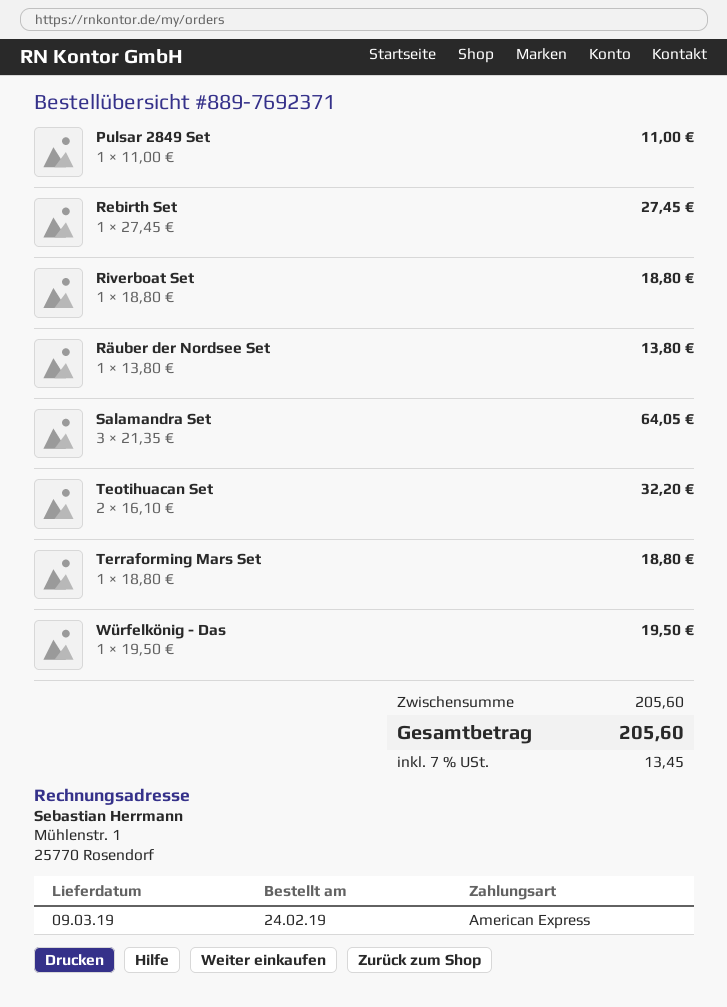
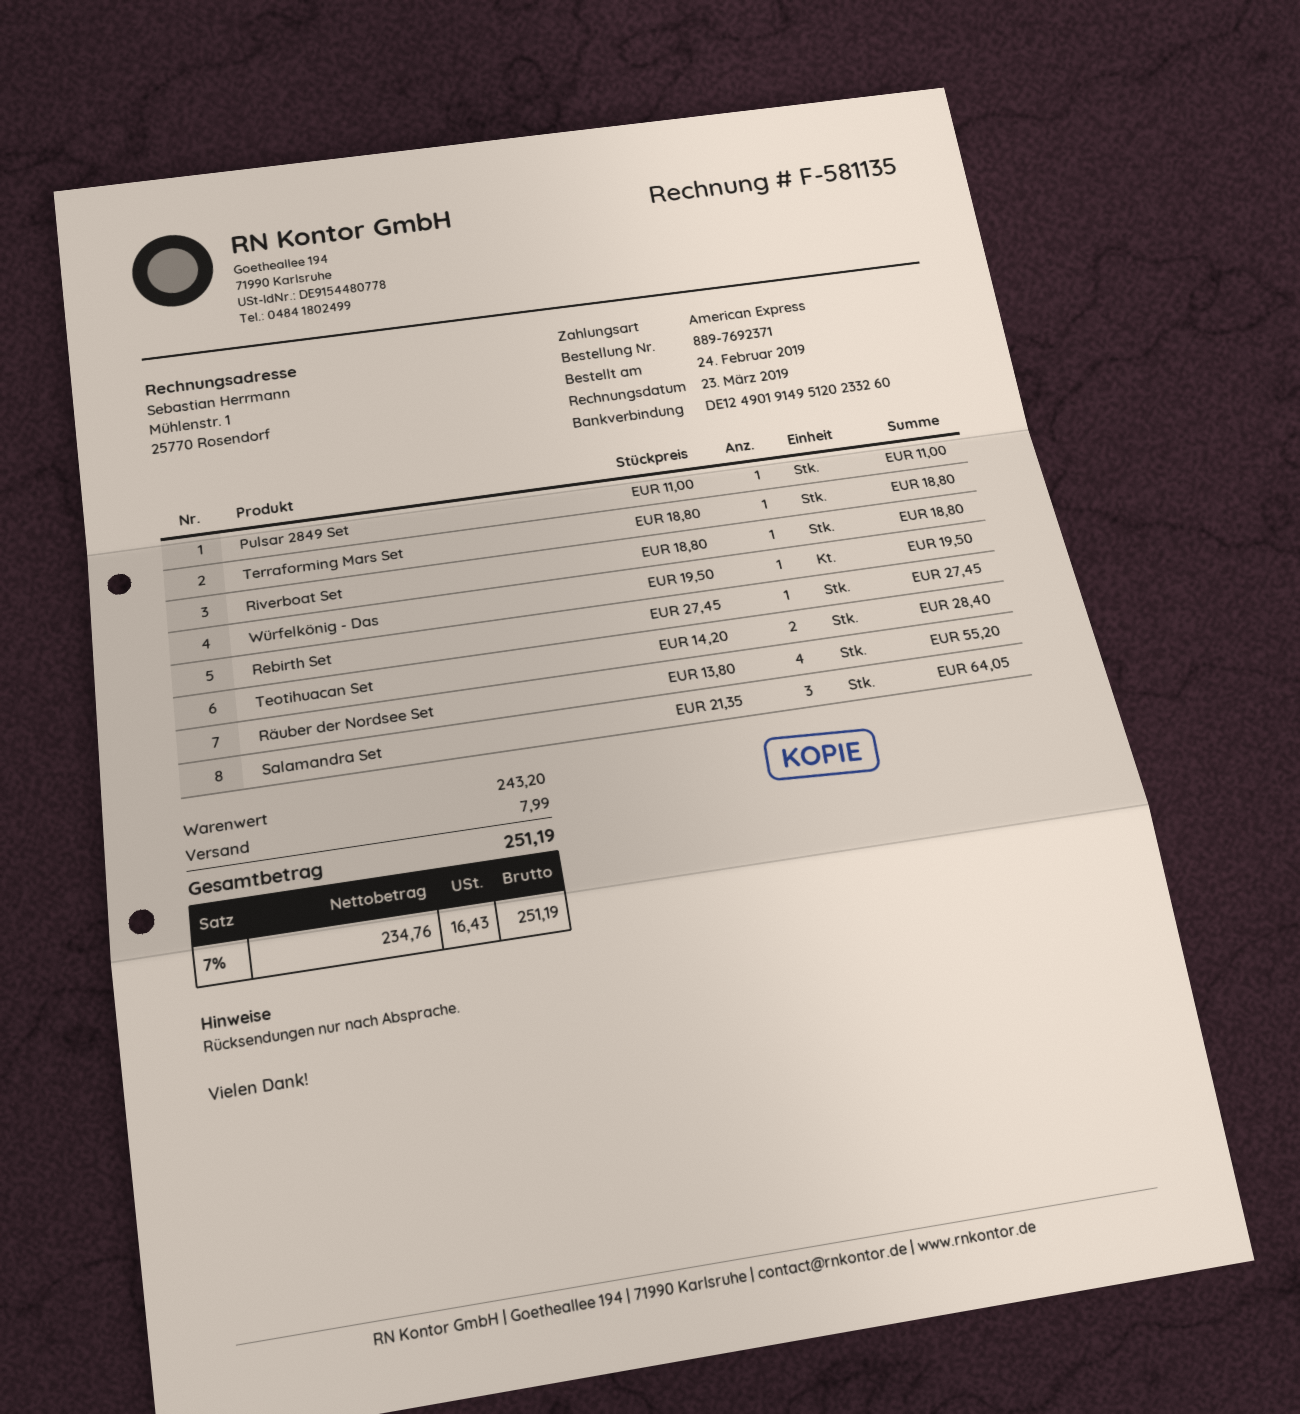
Räuber der Nordsee Set: 1 x 13.80 = 13.80 -> 4 x 13.80 = 55.20
Teotihuacan Set: 2 x 16.10 = 32.20 -> 2 x 14.20 = 28.40
subtotal: 205.60 -> 243.20
shipping: none -> 7.99
tax: 7% = 13.45 -> 7% = 16.43
total: 205.60 -> 251.19

